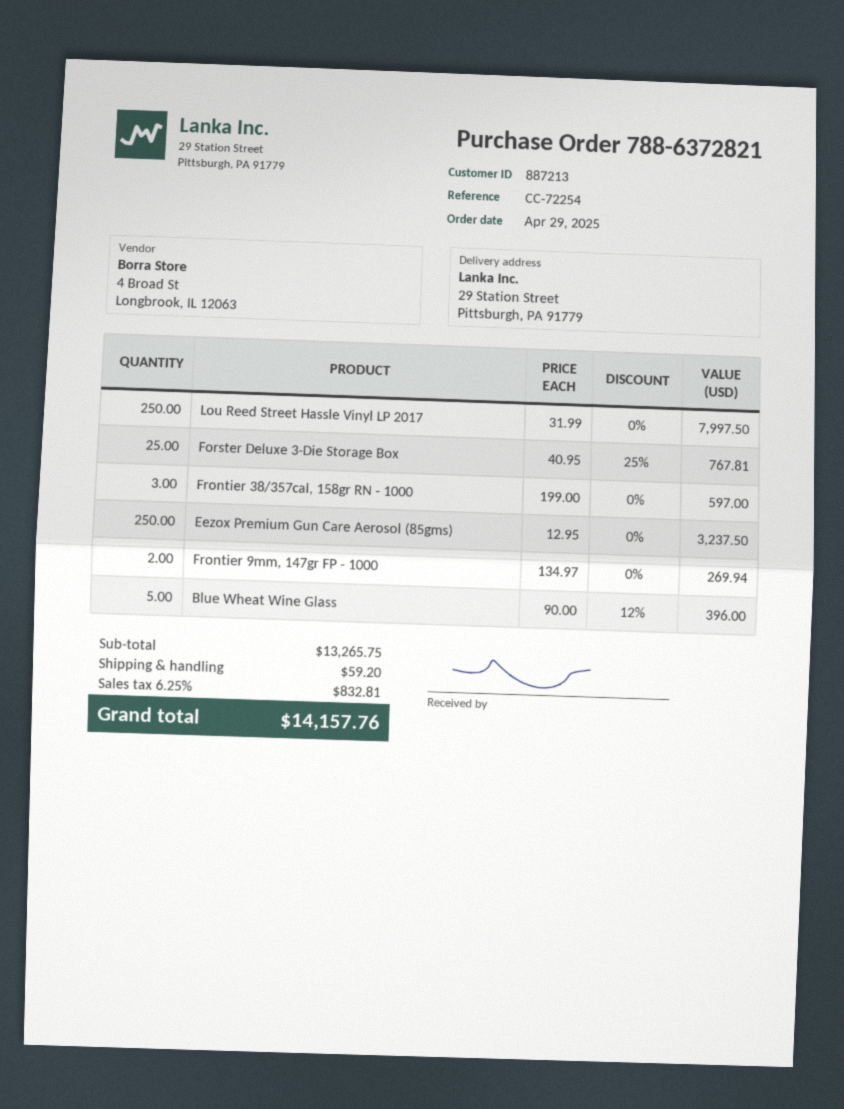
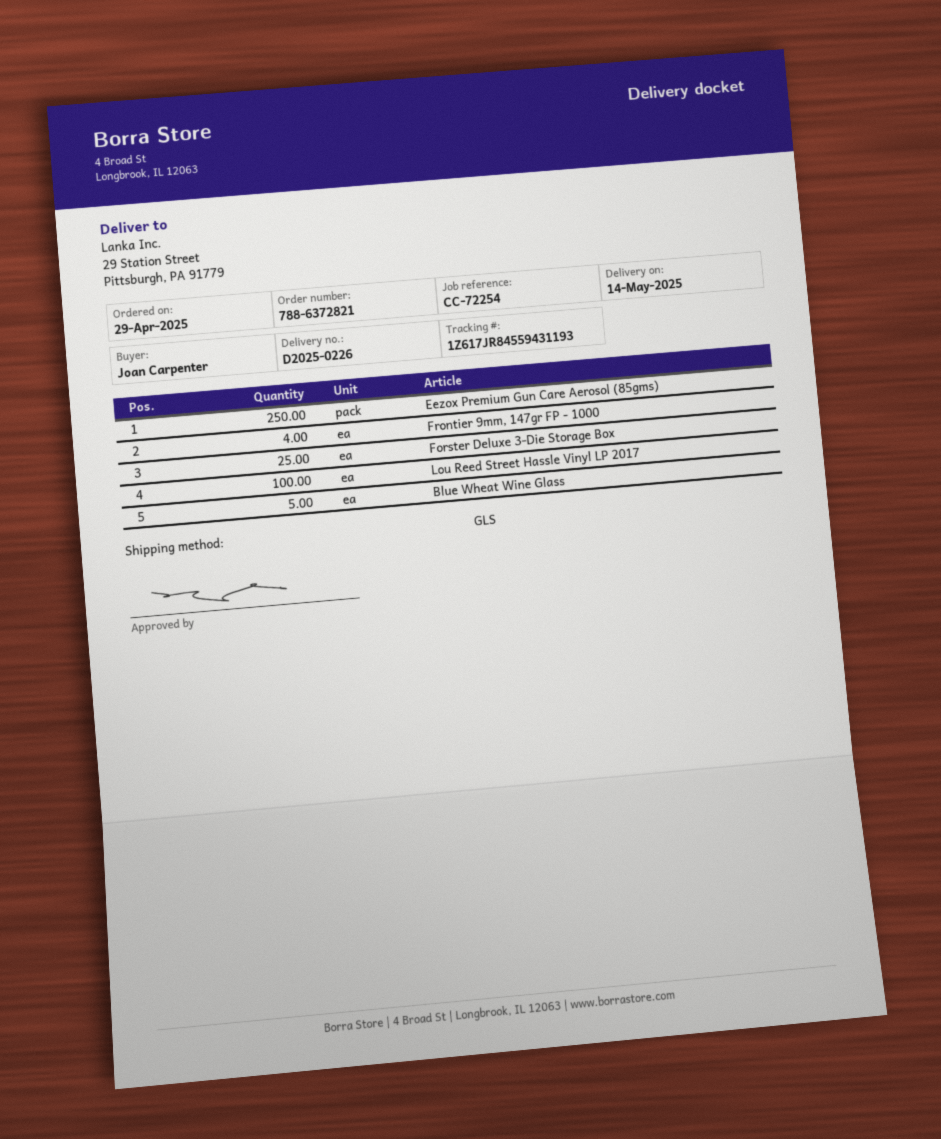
Lou Reed Street Hassle Vinyl LP 2017: 250 -> 100
Frontier 38/357cal, 158gr RN - 1000: 3 -> none
Frontier 9mm, 147gr FP - 1000: 2 -> 4

